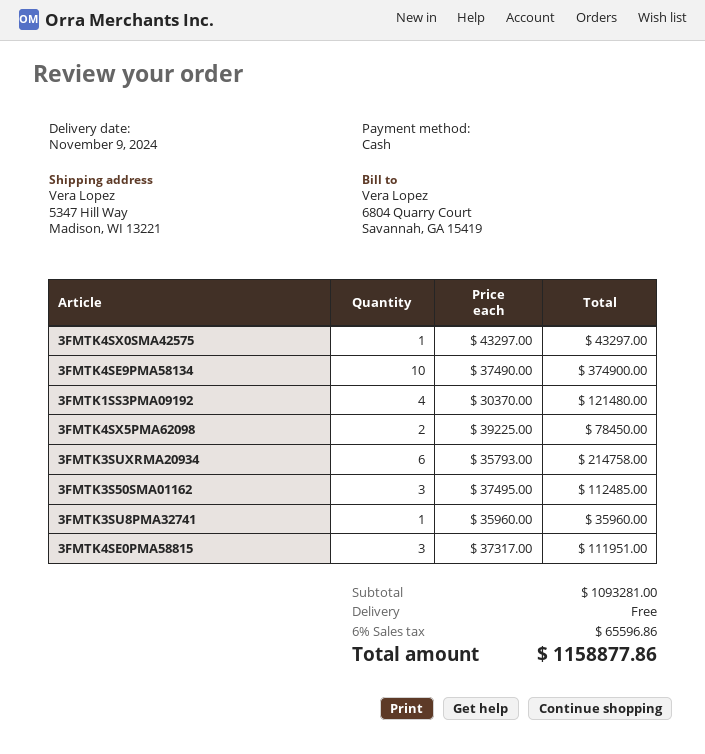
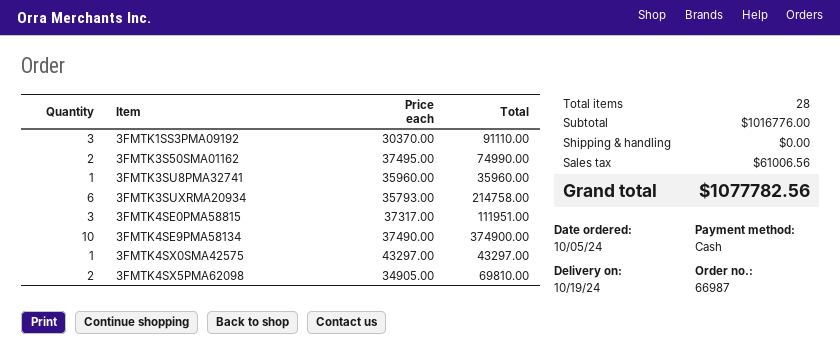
delivery date: 2024-11-09 -> 2024-10-19
3FMTK1SS3PMA09192: 4 x 30370.00 = 121480.00 -> 3 x 30370.00 = 91110.00
3FMTK4SX5PMA62098: 2 x 39225.00 = 78450.00 -> 2 x 34905.00 = 69810.00
3FMTK3S50SMA01162: 3 x 37495.00 = 112485.00 -> 2 x 37495.00 = 74990.00
subtotal: 1093281.00 -> 1016776.00
tax: 65596.86 -> 61006.56
total: 1158877.86 -> 1077782.56

